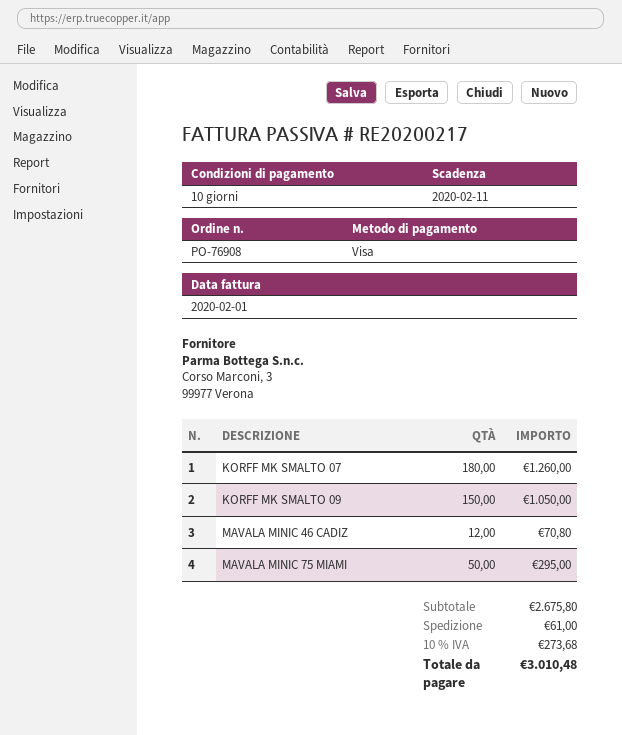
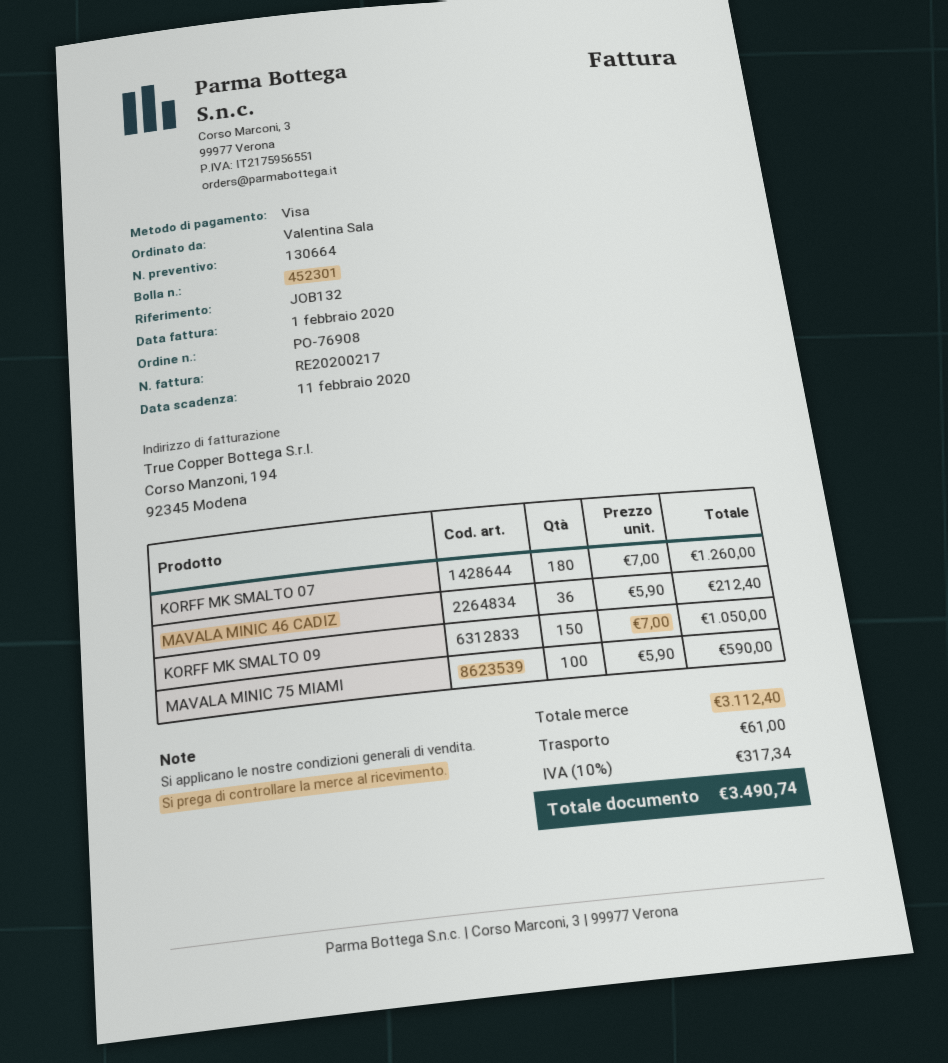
MAVALA MINIC 46 CADIZ: 12 for 70.80 -> 36 for 212.40
MAVALA MINIC 75 MIAMI: 50 for 295.00 -> 100 for 590.00
subtotal: 2675.80 -> 3112.40
tax: 10% = 273.68 -> 10% = 317.34
total: 3010.48 -> 3490.74

